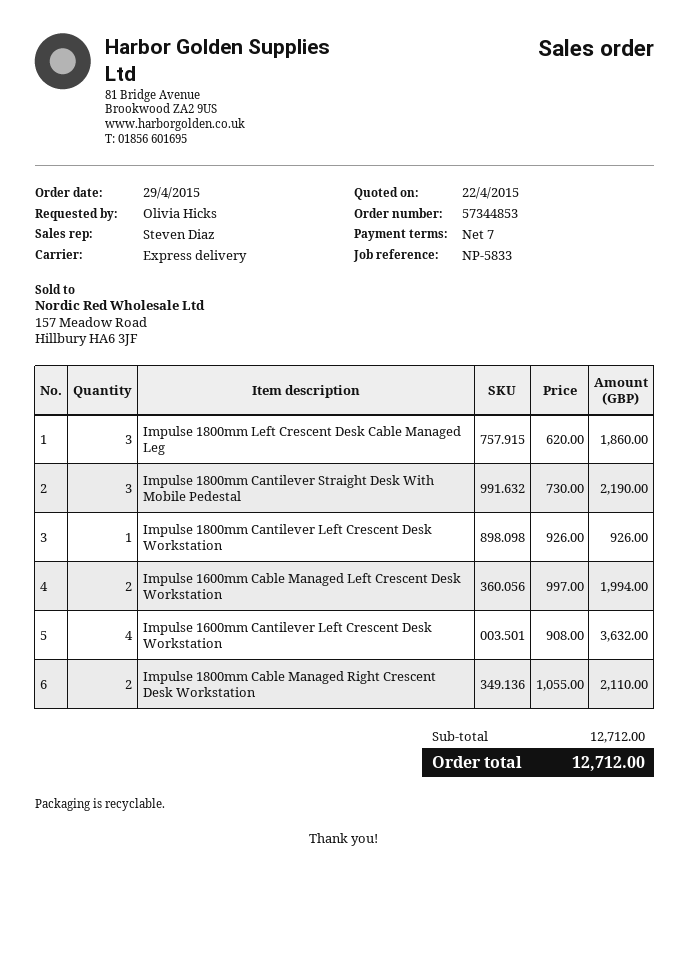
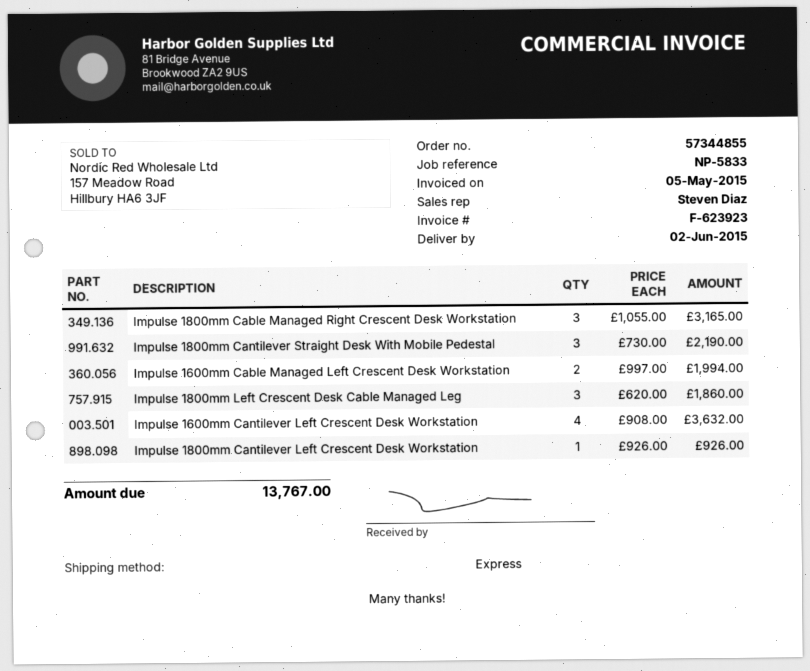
order number: 57344853 -> 57344855
Impulse 1800mm Cable Managed Right Crescent Desk Workstation: 2 x 1055.00 = 2110.00 -> 3 x 1055.00 = 3165.00
total: 12712.00 -> 13767.00

